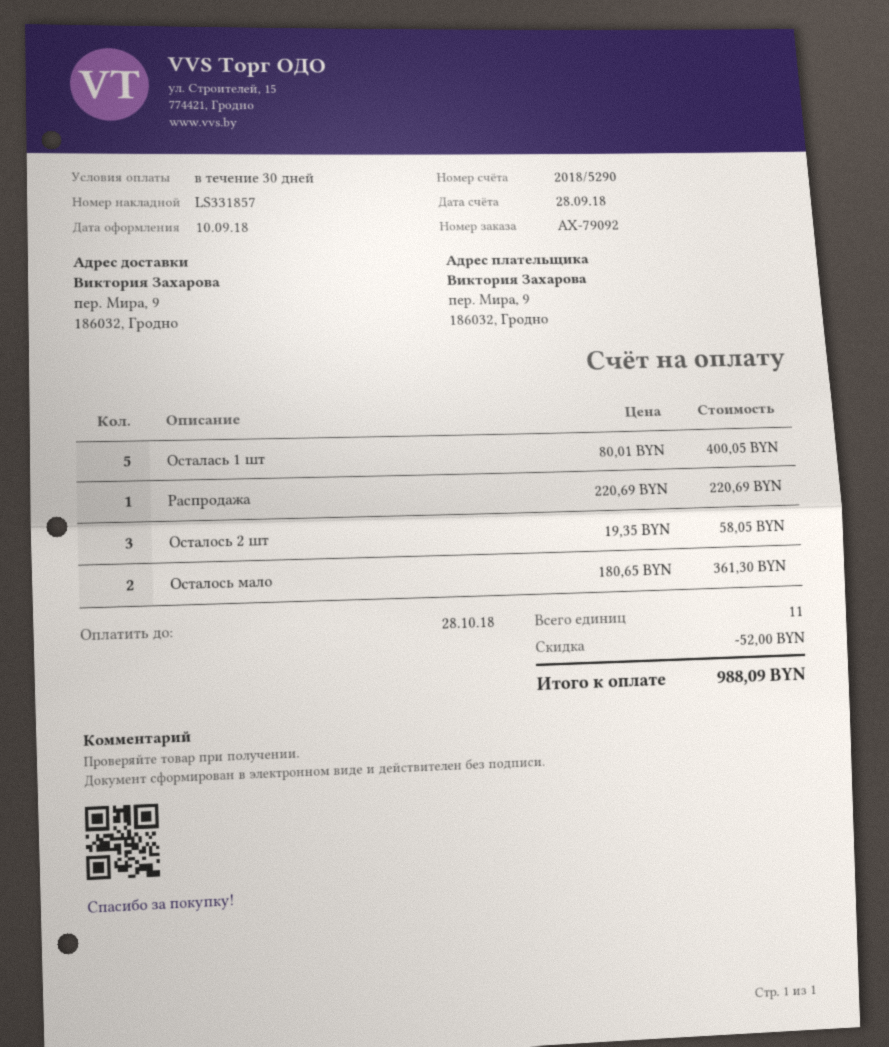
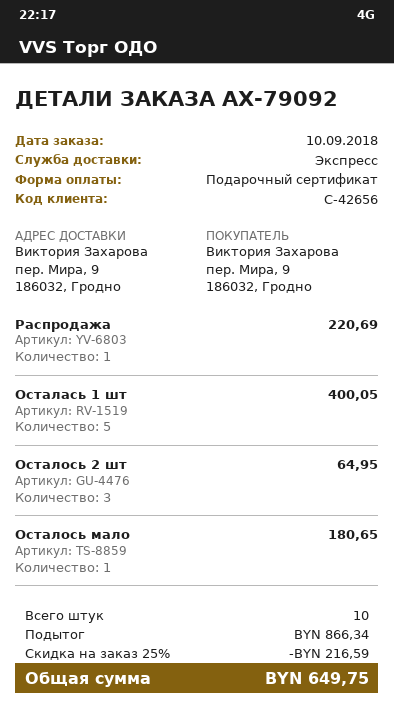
Осталось 2 шт: 3 for 58.05 -> 3 for 64.95
Осталось мало: 2 for 361.30 -> 1 for 180.65
total quantity: 11 -> 10
discount: 52.00 -> 216.59
total: 988.09 -> 649.75

